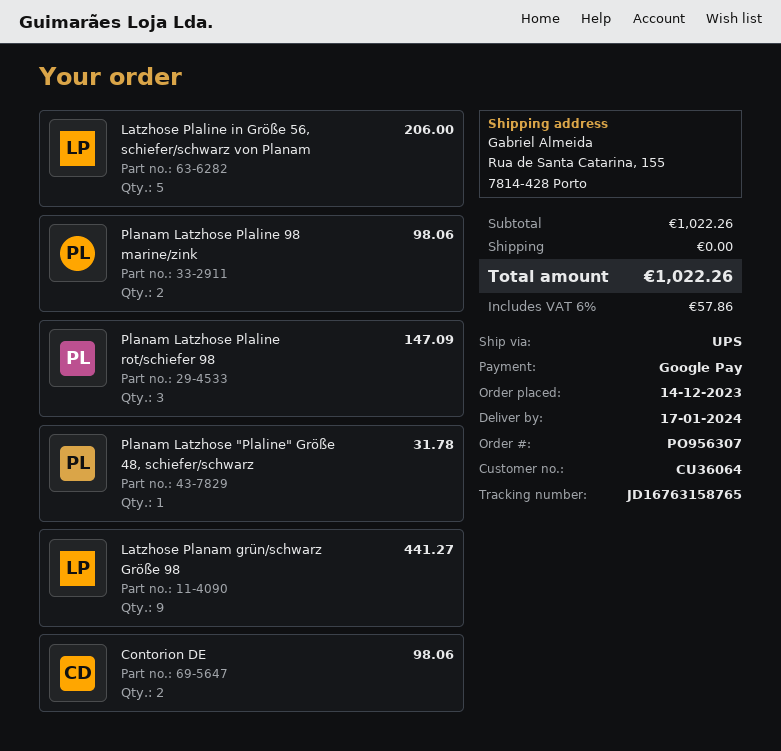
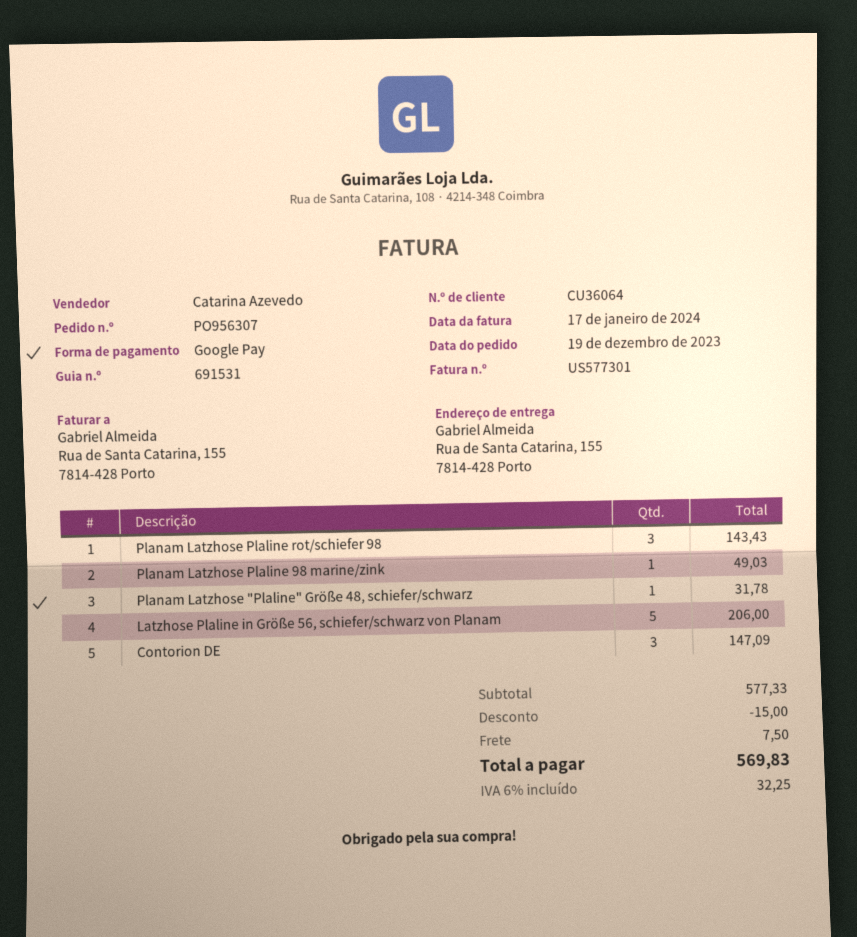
order date: 2023-12-14 -> 2023-12-19
Planam Latzhose Plaline 98 marine/zink: 2 for 98.06 -> 1 for 49.03
Planam Latzhose Plaline rot/schiefer 98: 3 for 147.09 -> 3 for 143.43
Latzhose Planam grün/schwarz Größe 98: 9 for 441.27 -> none
Contorion DE: 2 for 98.06 -> 3 for 147.09
subtotal: 1022.26 -> 577.33
discount: none -> 15.00
shipping: 0.00 -> 7.50
tax: 6% = 57.86 -> 6% = 32.25
total: 1022.26 -> 569.83

